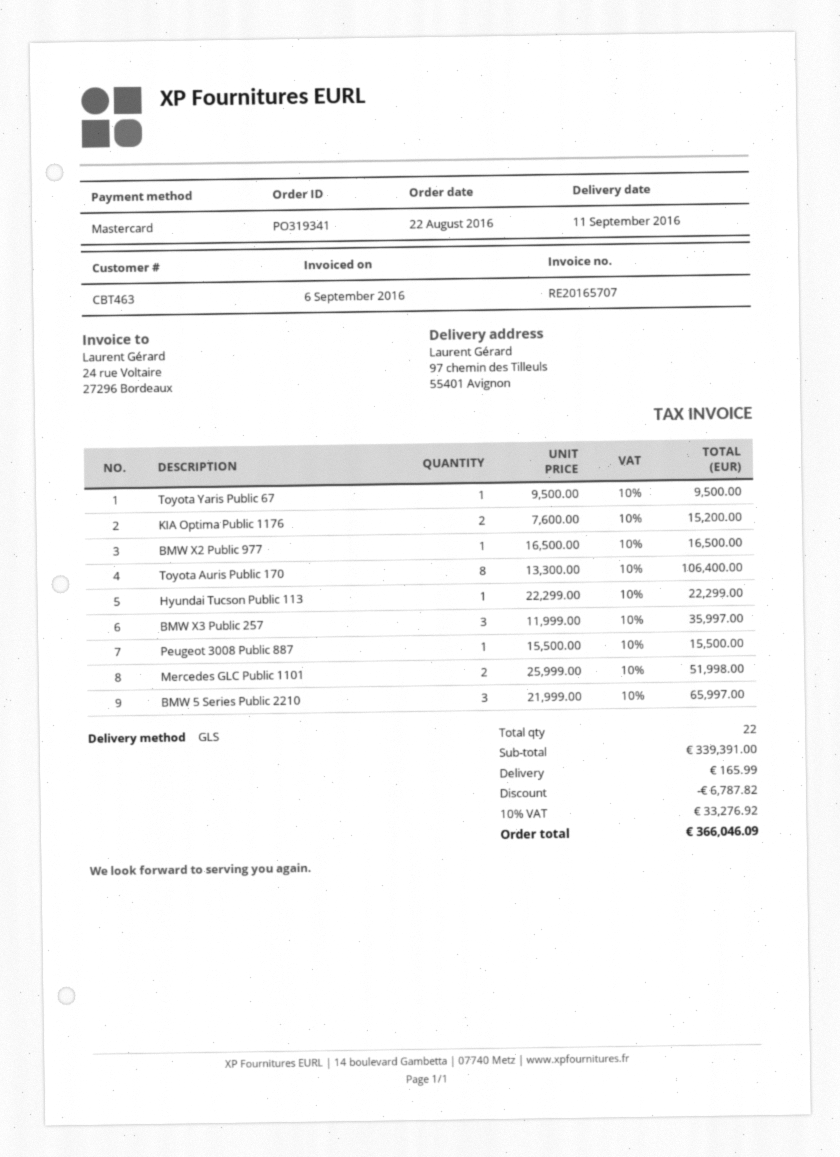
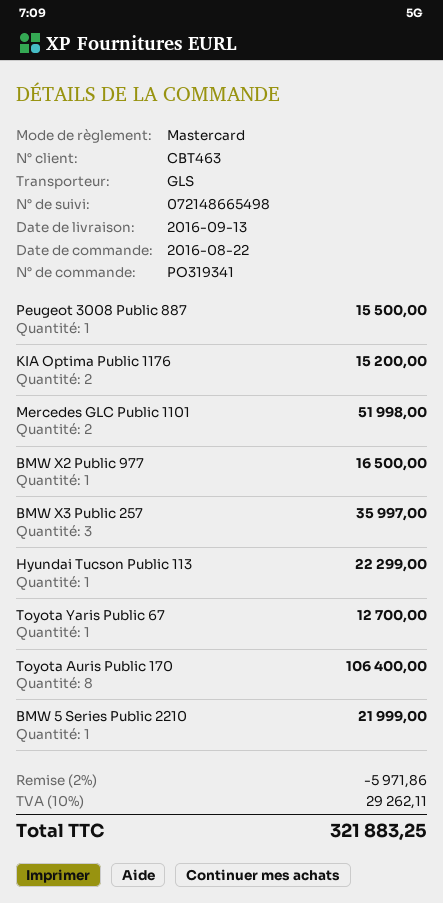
delivery date: 2016-09-11 -> 2016-09-13
Toyota Yaris Public 67: 1 for 9500.00 -> 1 for 12700.00
BMW 5 Series Public 2210: 3 for 65997.00 -> 1 for 21999.00
discount: 6787.82 -> 5971.86
shipping: 165.99 -> none
tax: 10% = 33276.92 -> 10% = 29262.11
total: 366046.09 -> 321883.25

